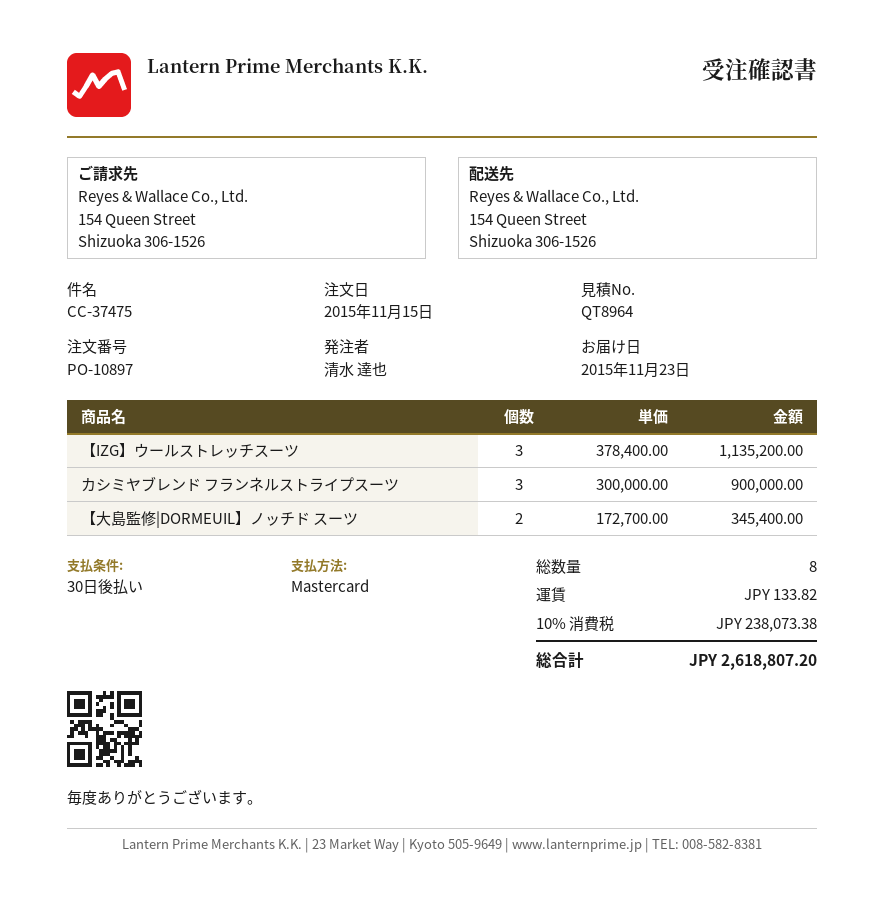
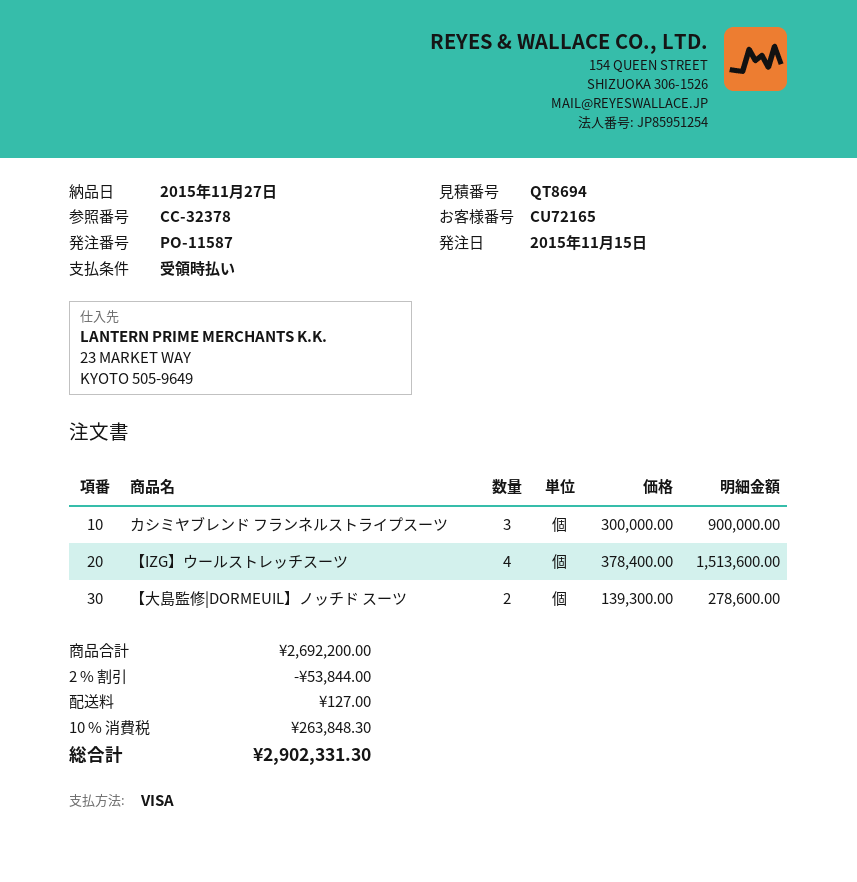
quote number: QT8964 -> QT8694
order number: PO-10897 -> PO-11587
delivery date: 2015-11-23 -> 2015-11-27
payment terms: 30 days -> on receipt
reference: CC-37475 -> CC-32378
payment method: Mastercard -> Visa
【IZG】ウールストレッチスーツ: 3 x 378400.00 = 1135200.00 -> 4 x 378400.00 = 1513600.00
【大島監修|DORMEUIL】ノッチド スーツ: 2 x 172700.00 = 345400.00 -> 2 x 139300.00 = 278600.00
discount: none -> 2% = 53844.00
shipping: 133.82 -> 127.00
tax: 10% = 238073.38 -> 10% = 263848.30
total: 2618807.20 -> 2902331.30

